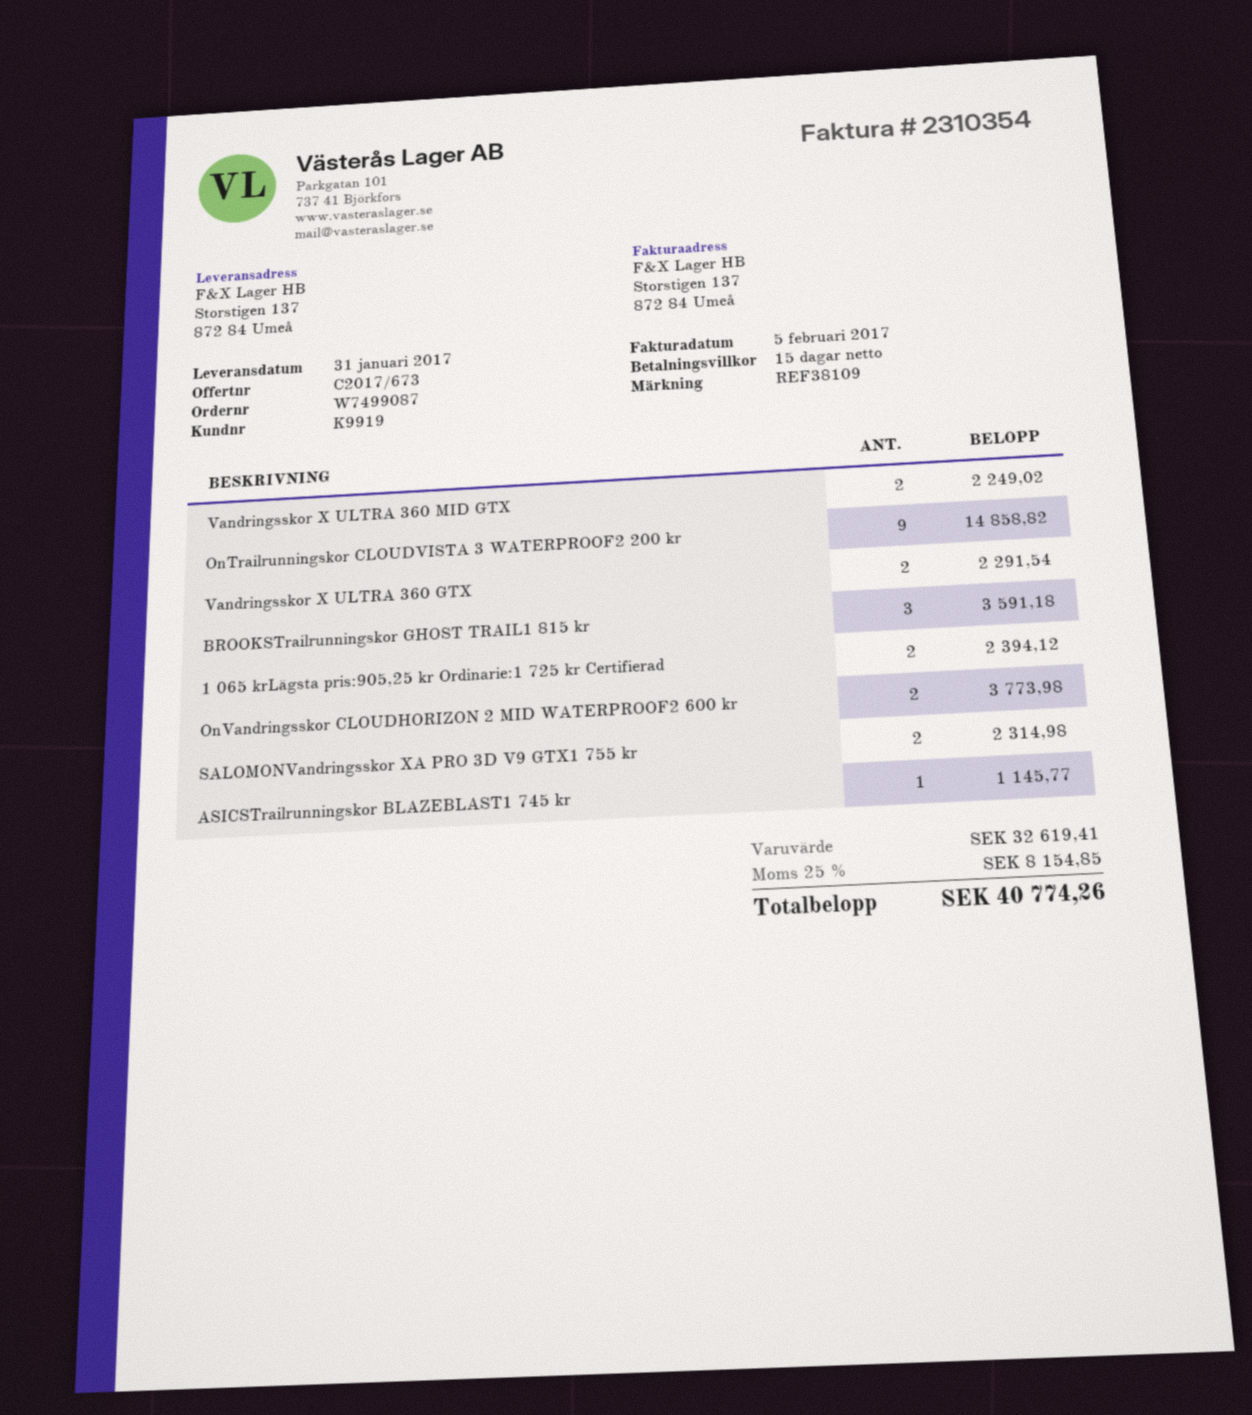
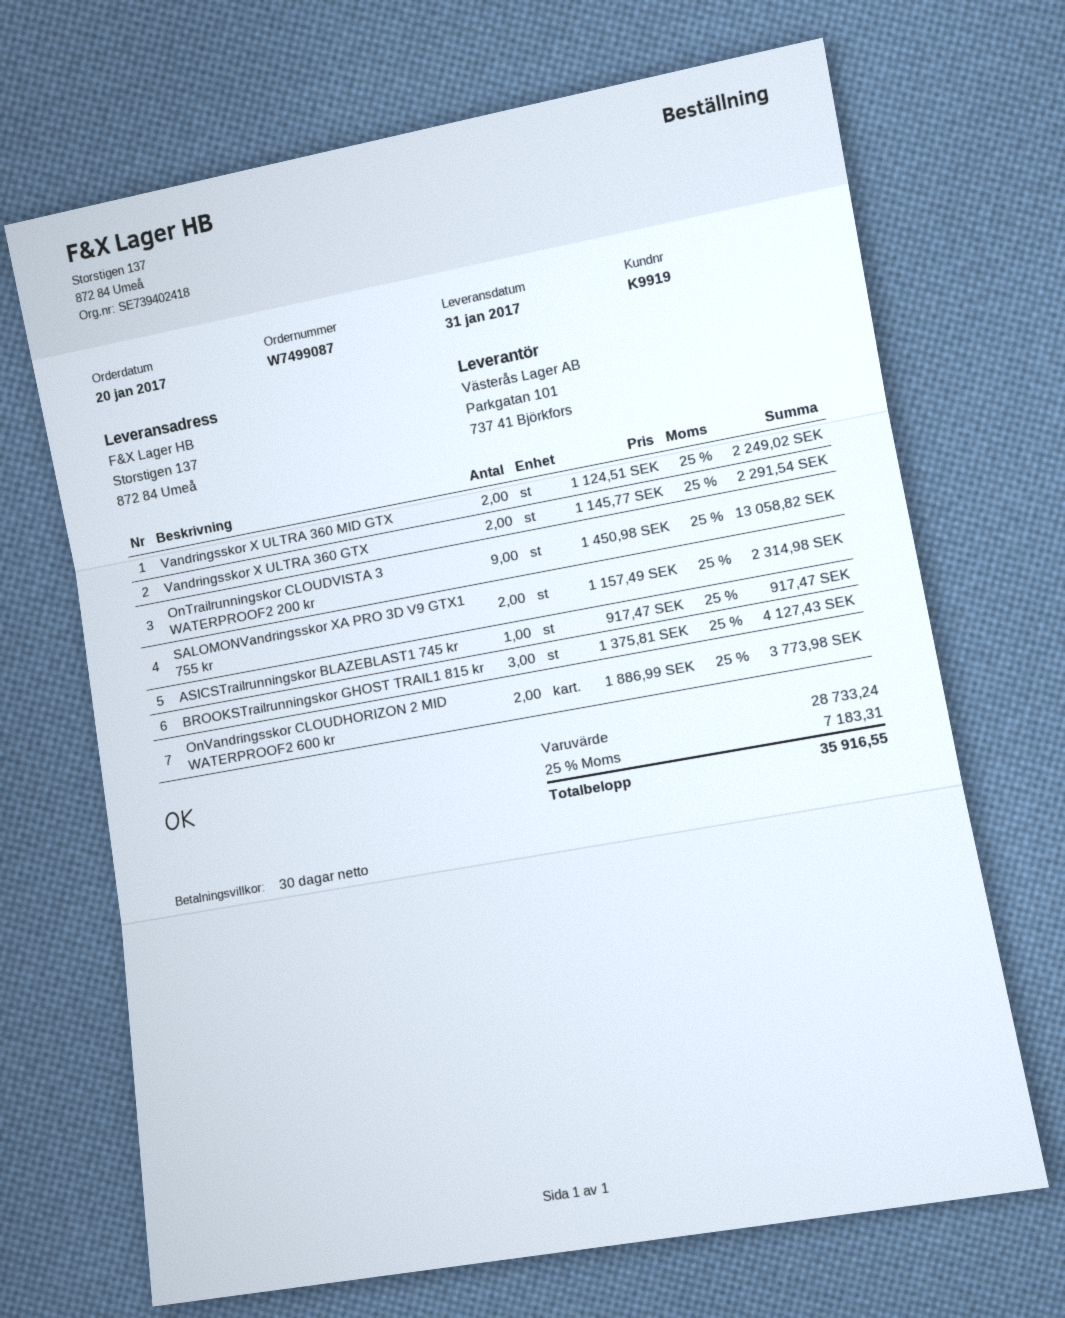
payment terms: 15 days -> 30 days
OnTrailrunningskor CLOUDVISTA 3 WATERPROOF2 200 kr: 9 for 14858.82 -> 9 for 13058.82
BROOKSTrailrunningskor GHOST TRAIL1 815 kr: 3 for 3591.18 -> 3 for 4127.43
1 065 krLägsta pris:905,25 kr Ordinarie:1 725 kr Certifierad: 2 for 2394.12 -> none
ASICSTrailrunningskor BLAZEBLAST1 745 kr: 1 for 1145.77 -> 1 for 917.47
subtotal: 32619.41 -> 28733.24
tax: 25% = 8154.85 -> 25% = 7183.31
total: 40774.26 -> 35916.55

